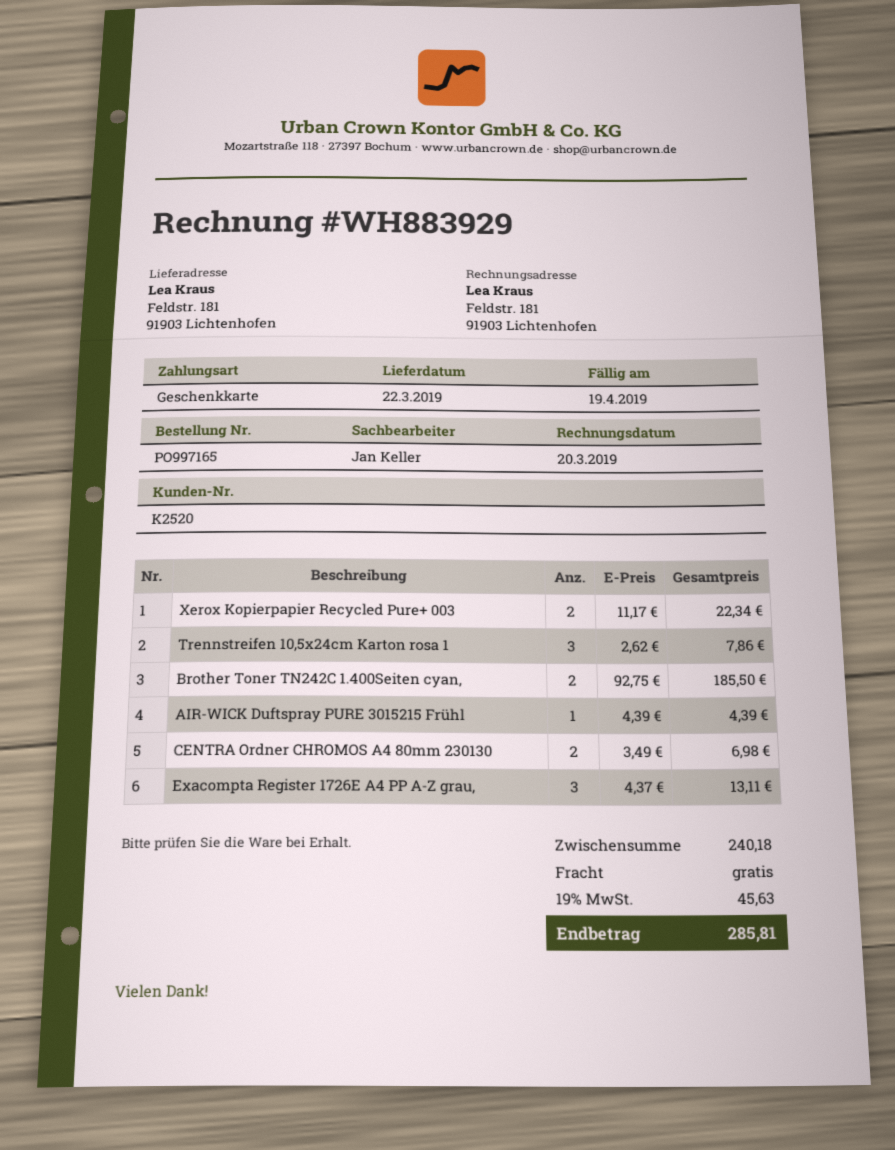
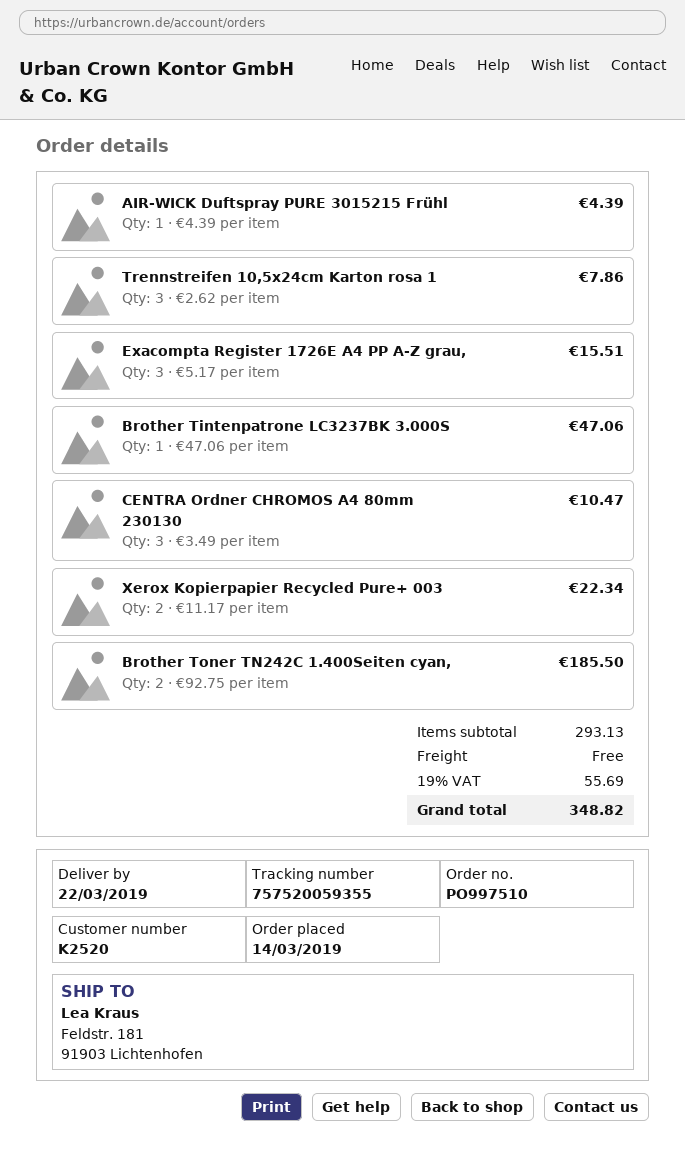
order number: PO997165 -> PO997510
CENTRA Ordner CHROMOS A4 80mm 230130: 2 x 3.49 = 6.98 -> 3 x 3.49 = 10.47
Exacompta Register 1726E A4 PP A-Z grau,: 3 x 4.37 = 13.11 -> 3 x 5.17 = 15.51
Brother Tintenpatrone LC3237BK 3.000S: none -> 1 x 47.06 = 47.06
subtotal: 240.18 -> 293.13
tax: 19% = 45.63 -> 19% = 55.69
total: 285.81 -> 348.82

